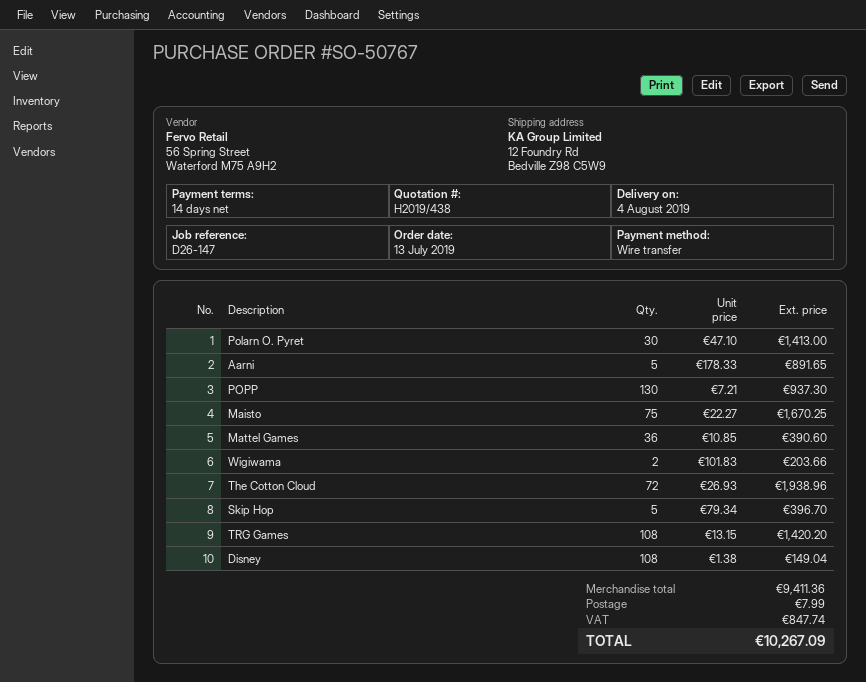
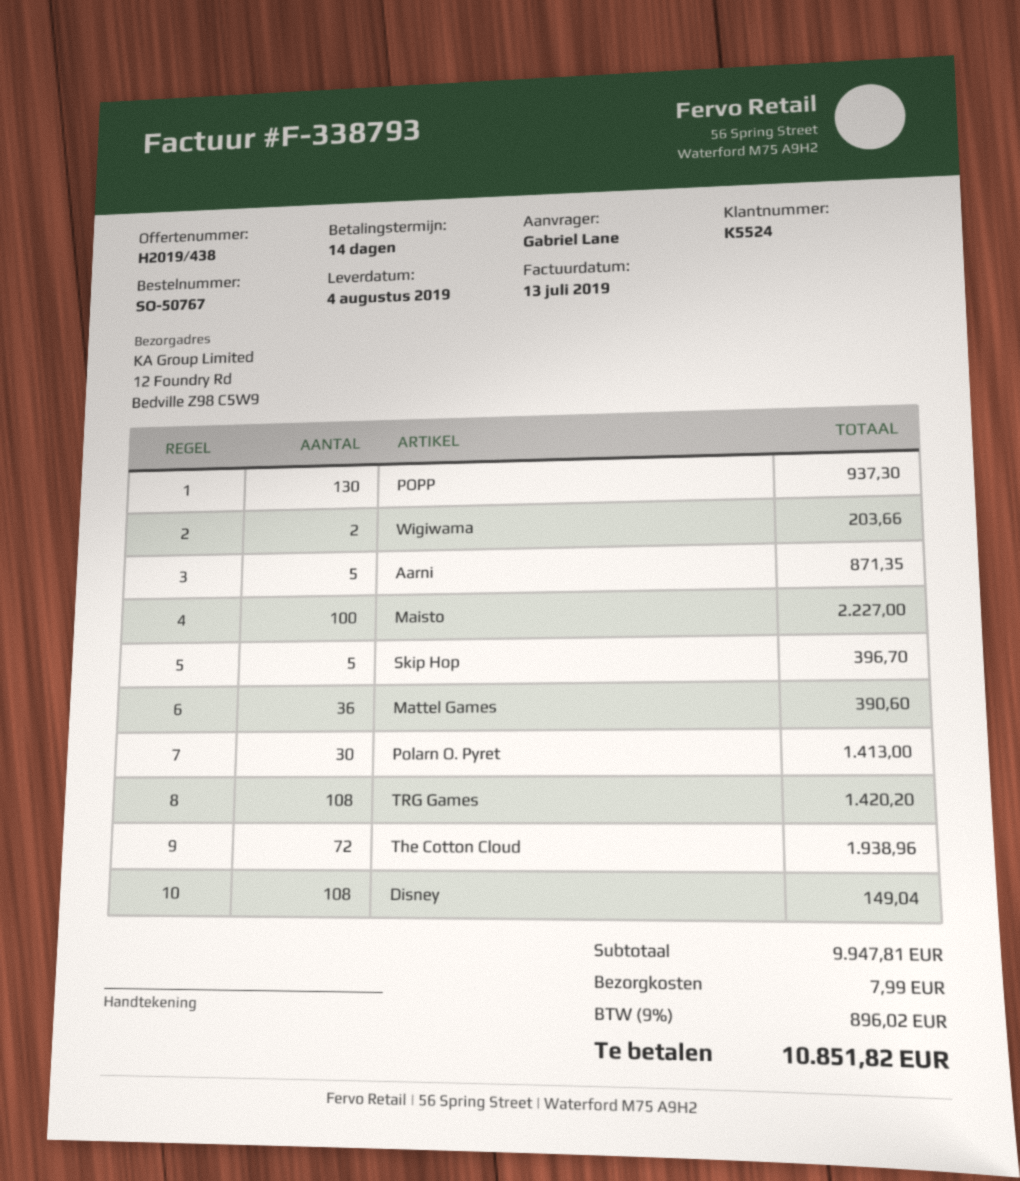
Aarni: 5 for 891.65 -> 5 for 871.35
Maisto: 75 for 1670.25 -> 100 for 2227.00
subtotal: 9411.36 -> 9947.81
tax: 847.74 -> 896.02
total: 10267.09 -> 10851.82

